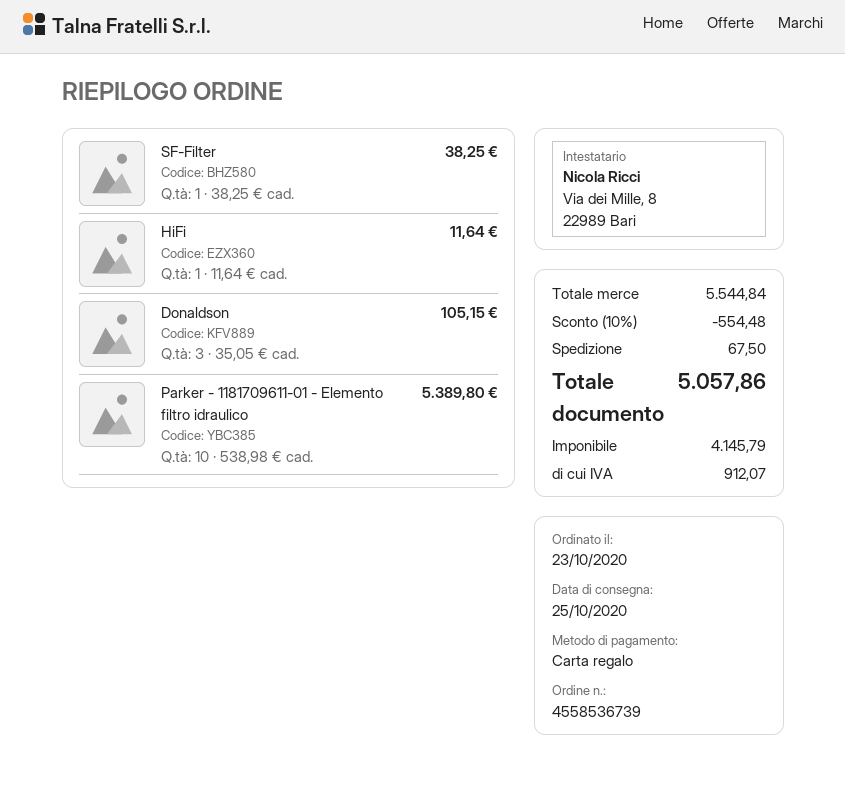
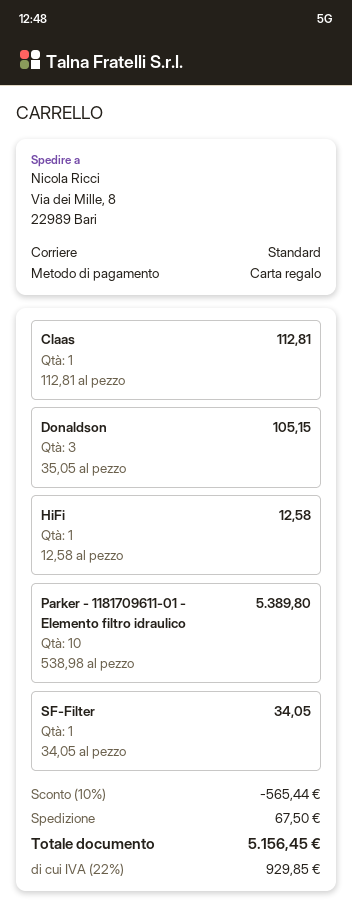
SF-Filter: 1 x 38.25 = 38.25 -> 1 x 34.05 = 34.05
HiFi: 1 x 11.64 = 11.64 -> 1 x 12.58 = 12.58
Claas: none -> 1 x 112.81 = 112.81
discount: 10% = 554.48 -> 10% = 565.44
tax: 912.07 -> 929.85
total: 5057.86 -> 5156.45

